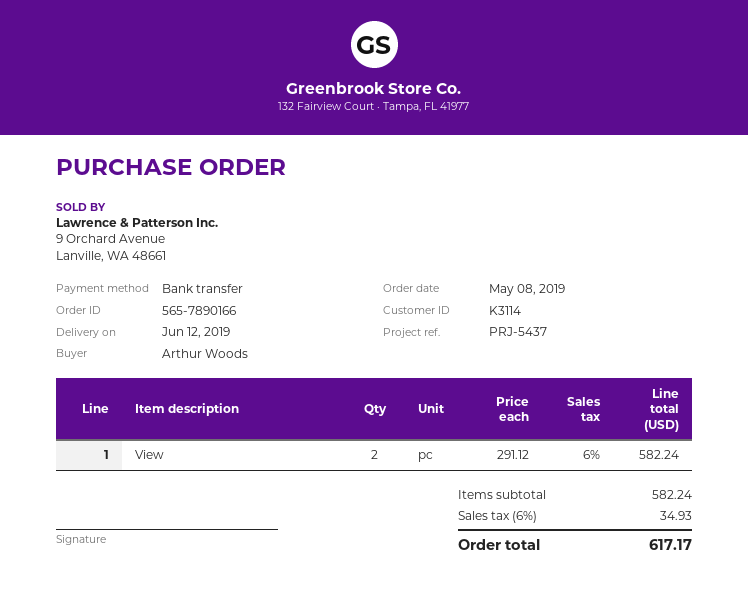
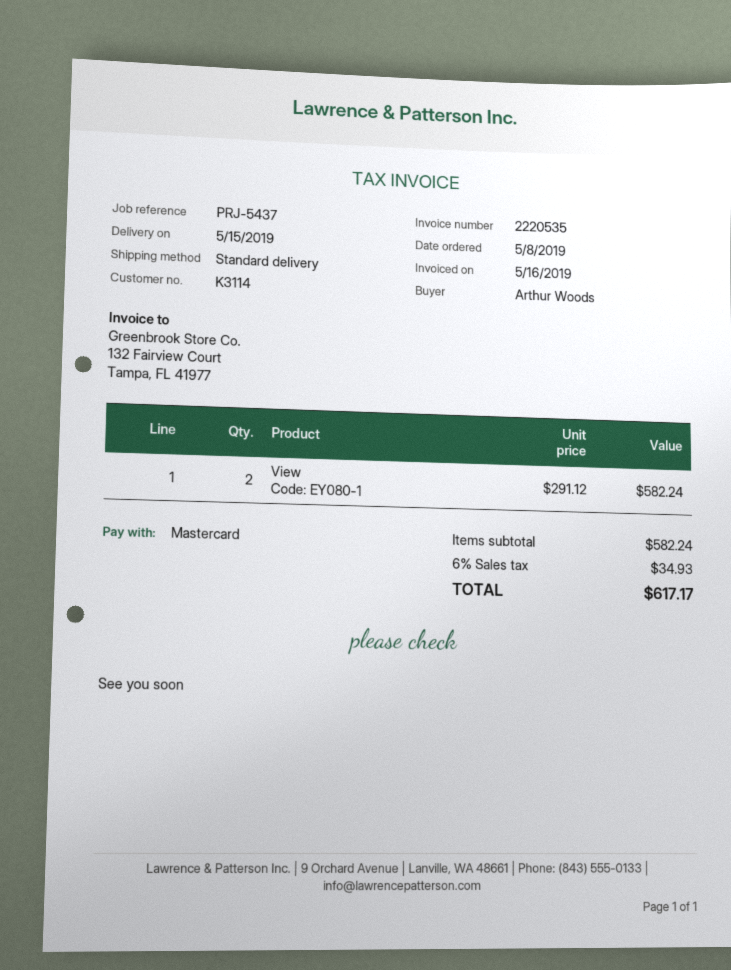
delivery date: 2019-06-12 -> 2019-05-15
payment method: bank transfer -> Mastercard

